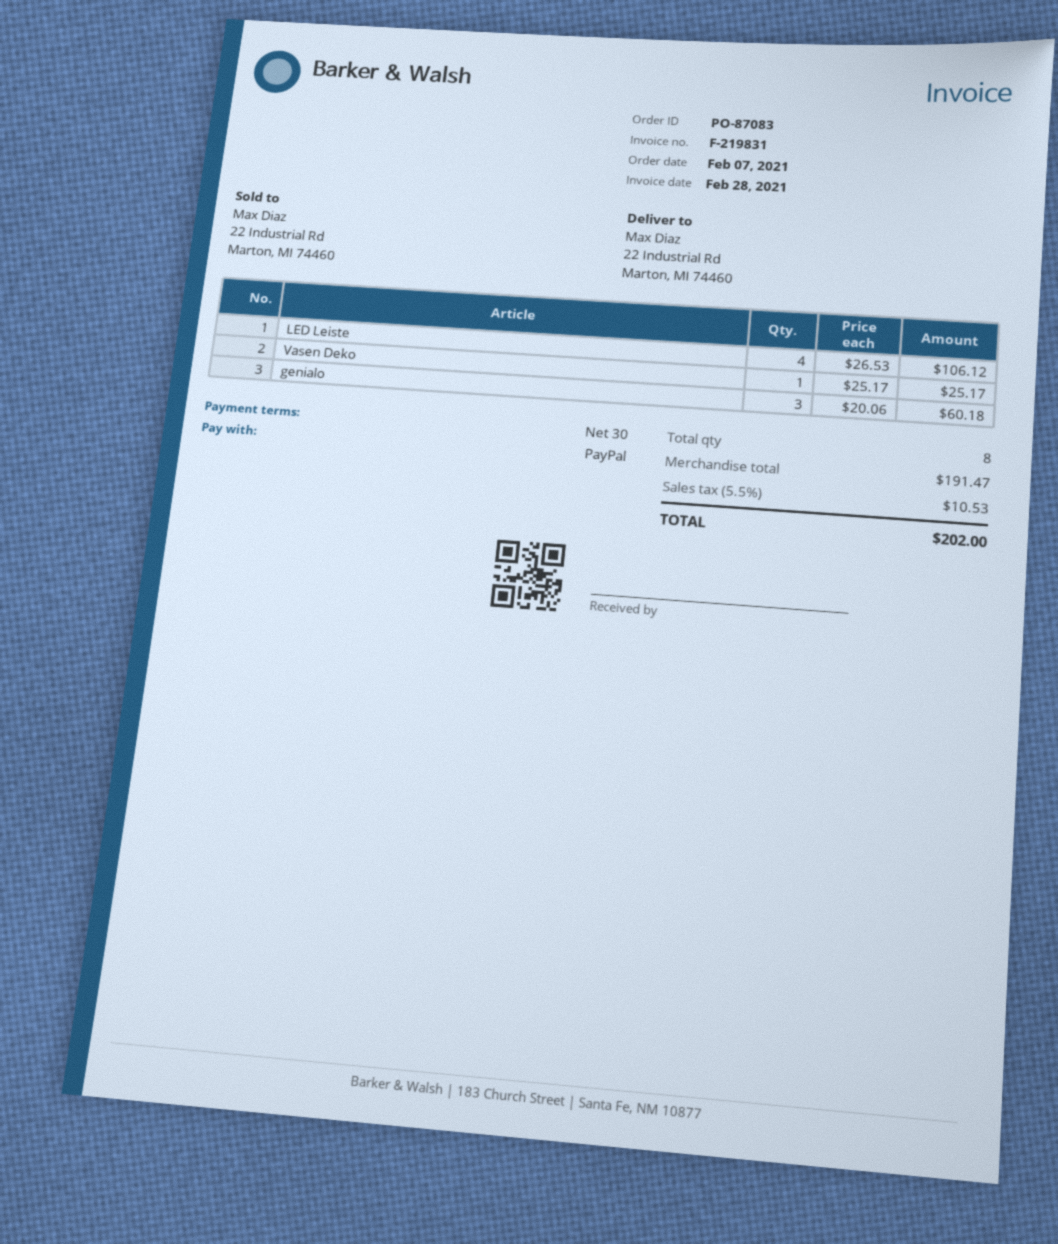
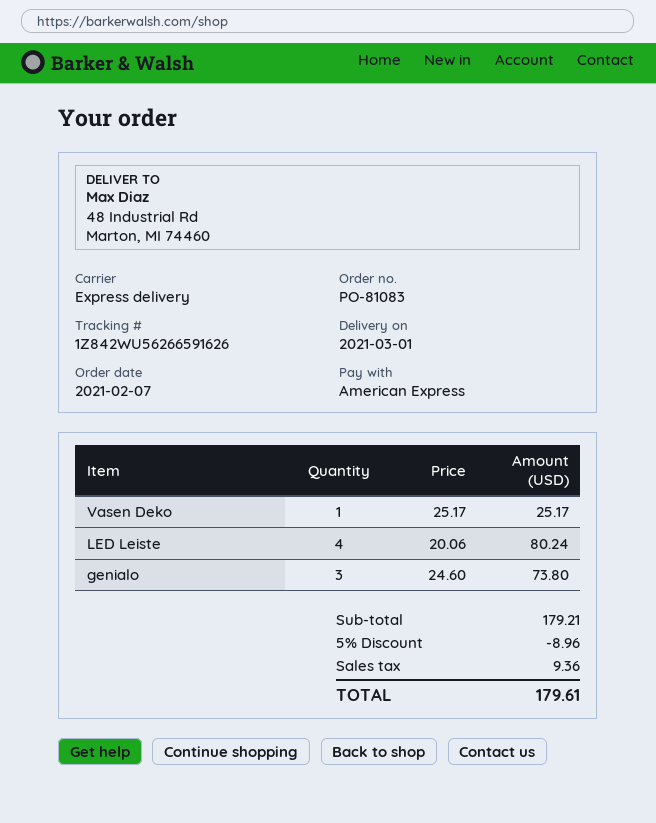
order number: PO-87083 -> PO-81083
payment method: PayPal -> American Express
ship to: 22 Industrial Rd, Marton, MI 74460 -> 48 Industrial Rd, Marton, MI 74460
LED Leiste: 4 x 26.53 = 106.12 -> 4 x 20.06 = 80.24
genialo: 3 x 20.06 = 60.18 -> 3 x 24.60 = 73.80
subtotal: 191.47 -> 179.21
discount: none -> 5% = 8.96
tax: 10.53 -> 9.36
total: 202.00 -> 179.61

